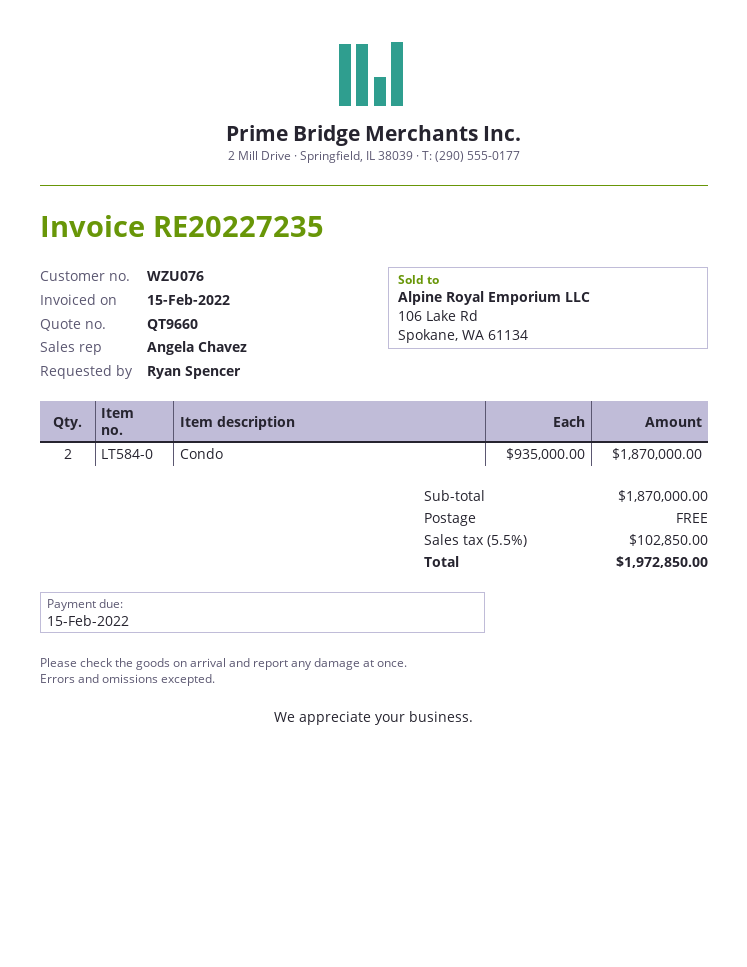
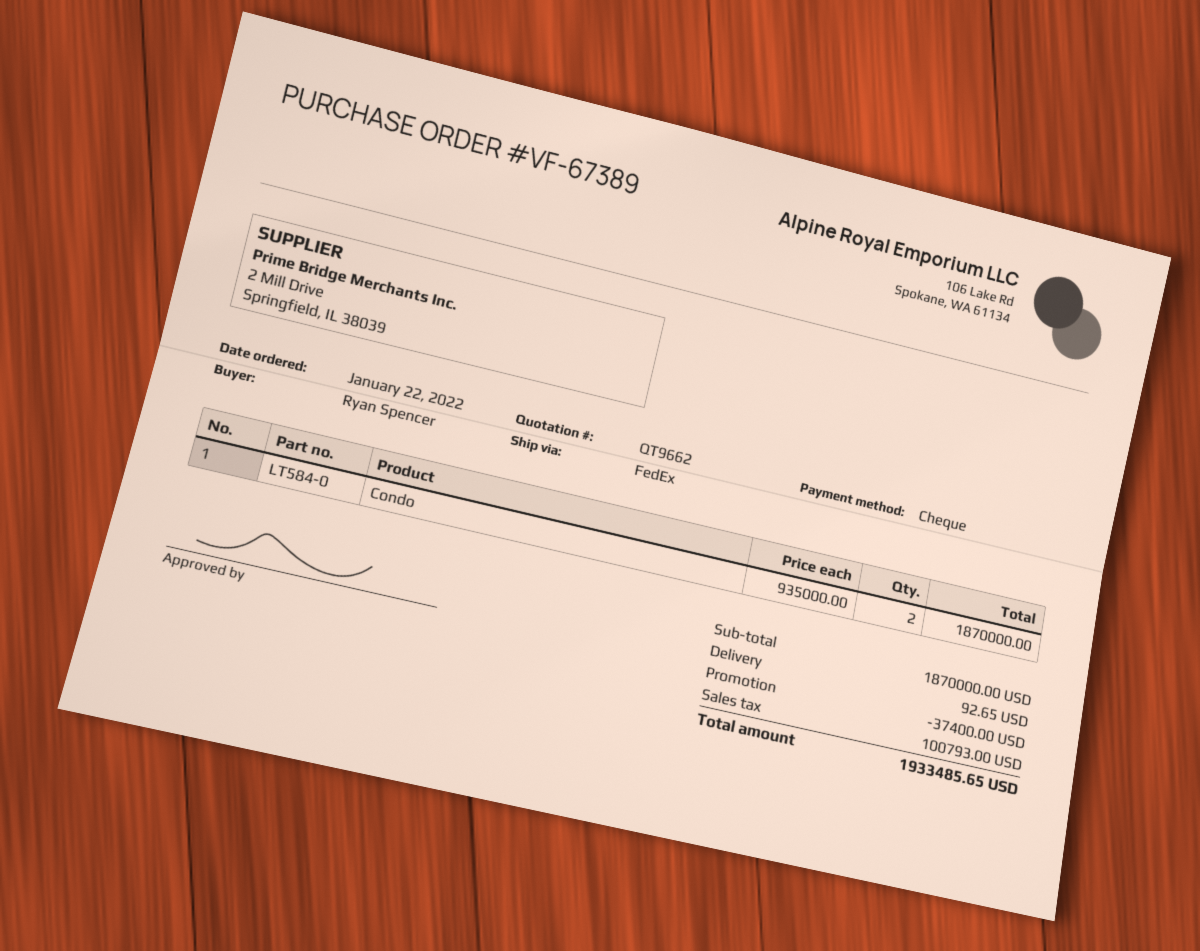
quote number: QT9660 -> QT9662
discount: none -> 37400.00
shipping: 0.00 -> 92.65
tax: 102850.00 -> 100793.00
total: 1972850.00 -> 1933485.65

